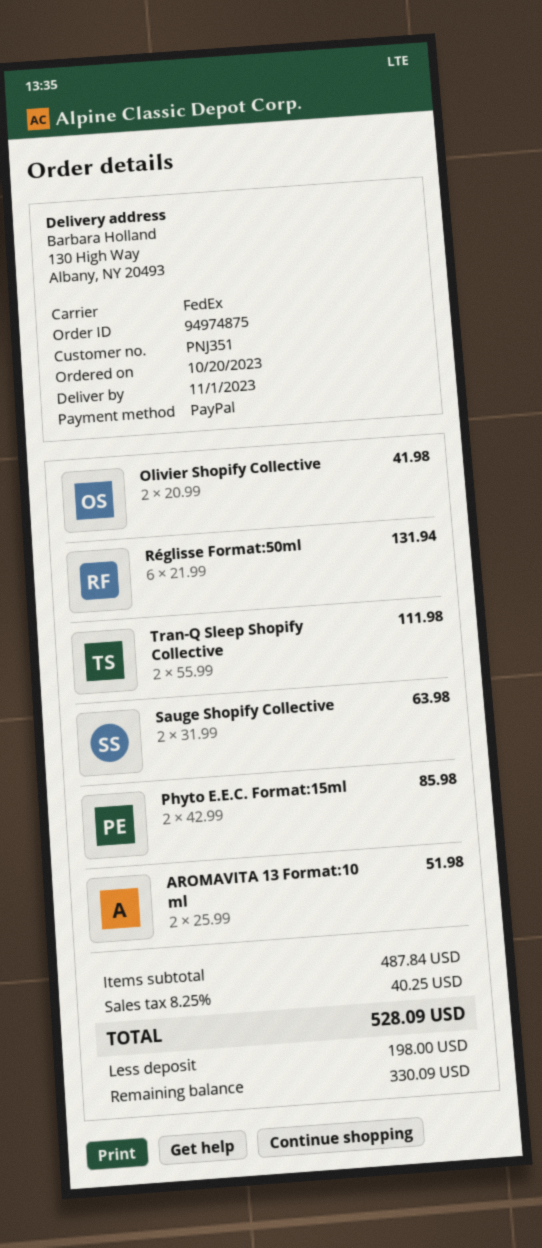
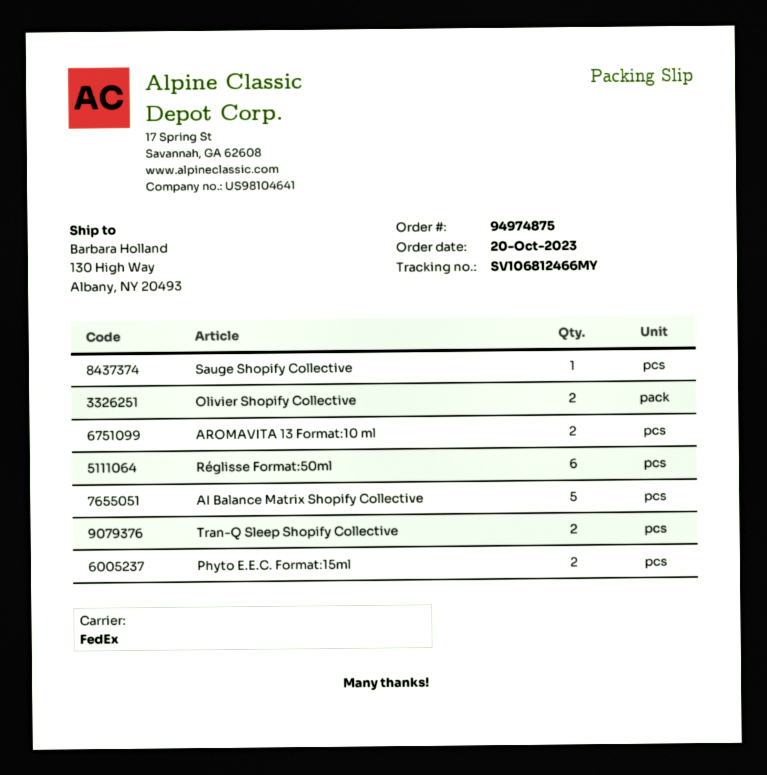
Sauge Shopify Collective: 2 -> 1
AI Balance Matrix Shopify Collective: none -> 5

